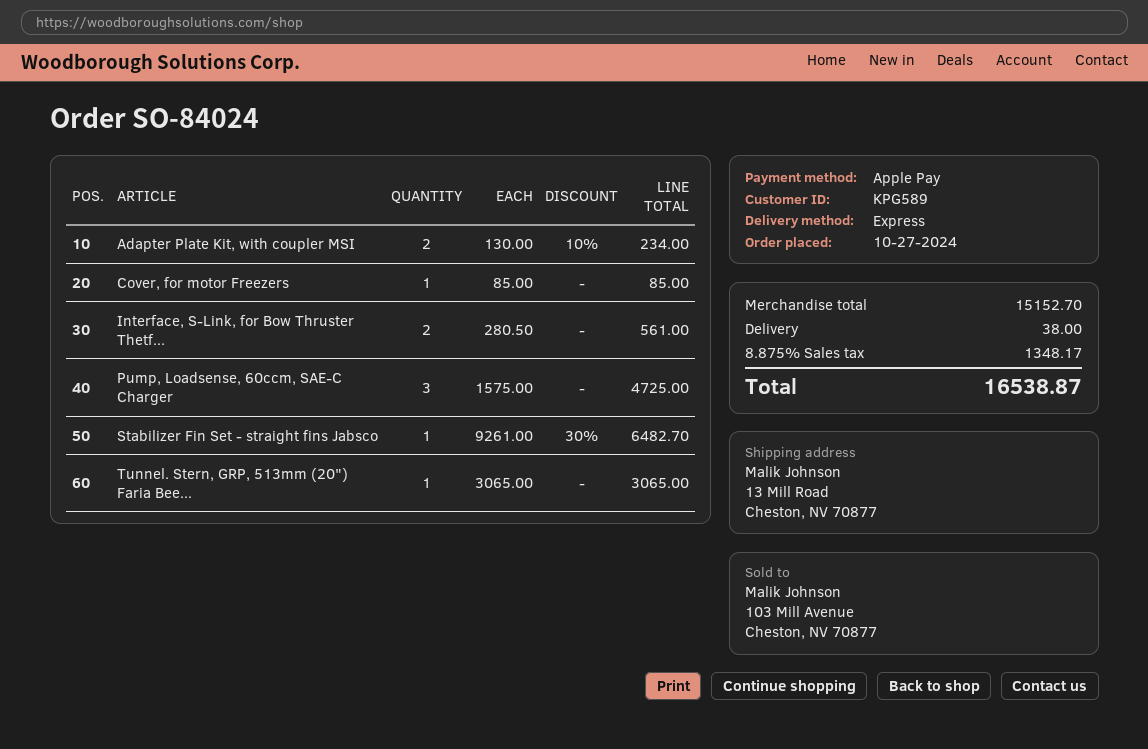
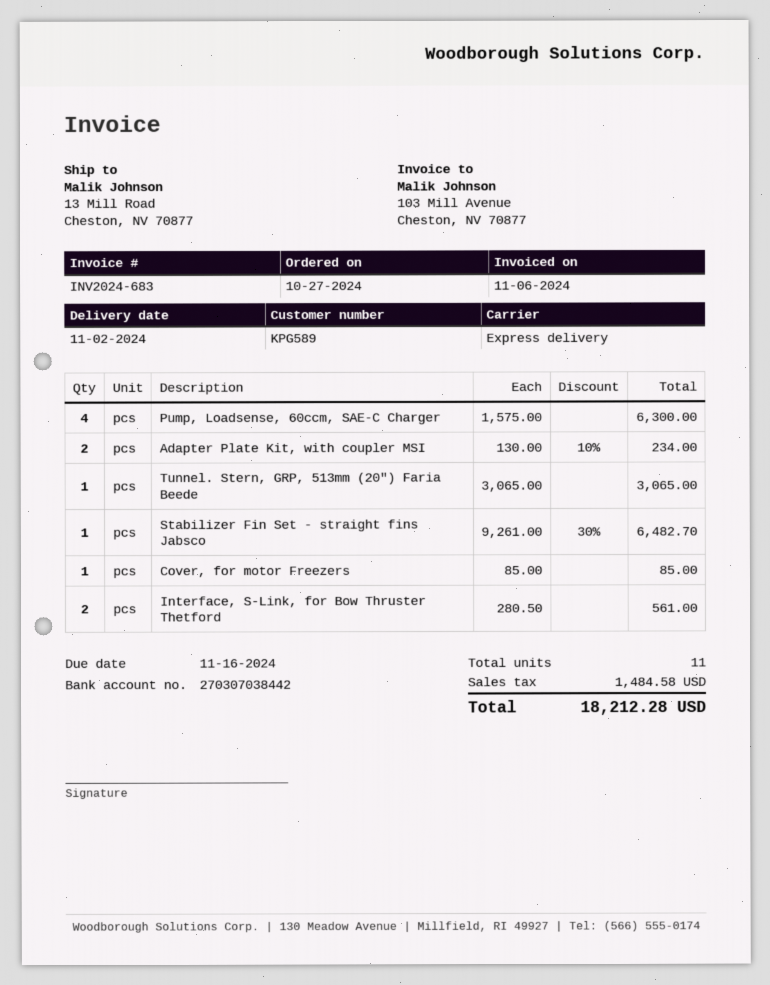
Pump, Loadsense, 60ccm, SAE-C Charger: 3 x 1575.00 = 4725.00 -> 4 x 1575.00 = 6300.00
shipping: 38.00 -> none
tax: 1348.17 -> 1484.58
total: 16538.87 -> 18212.28

